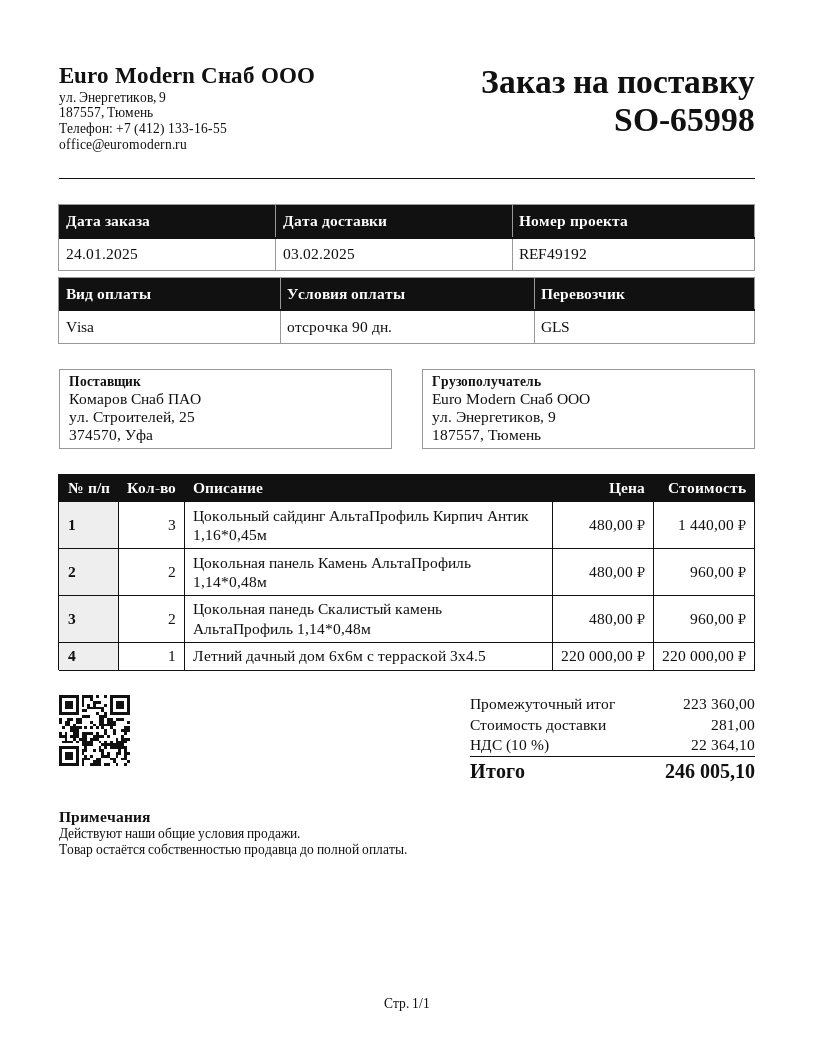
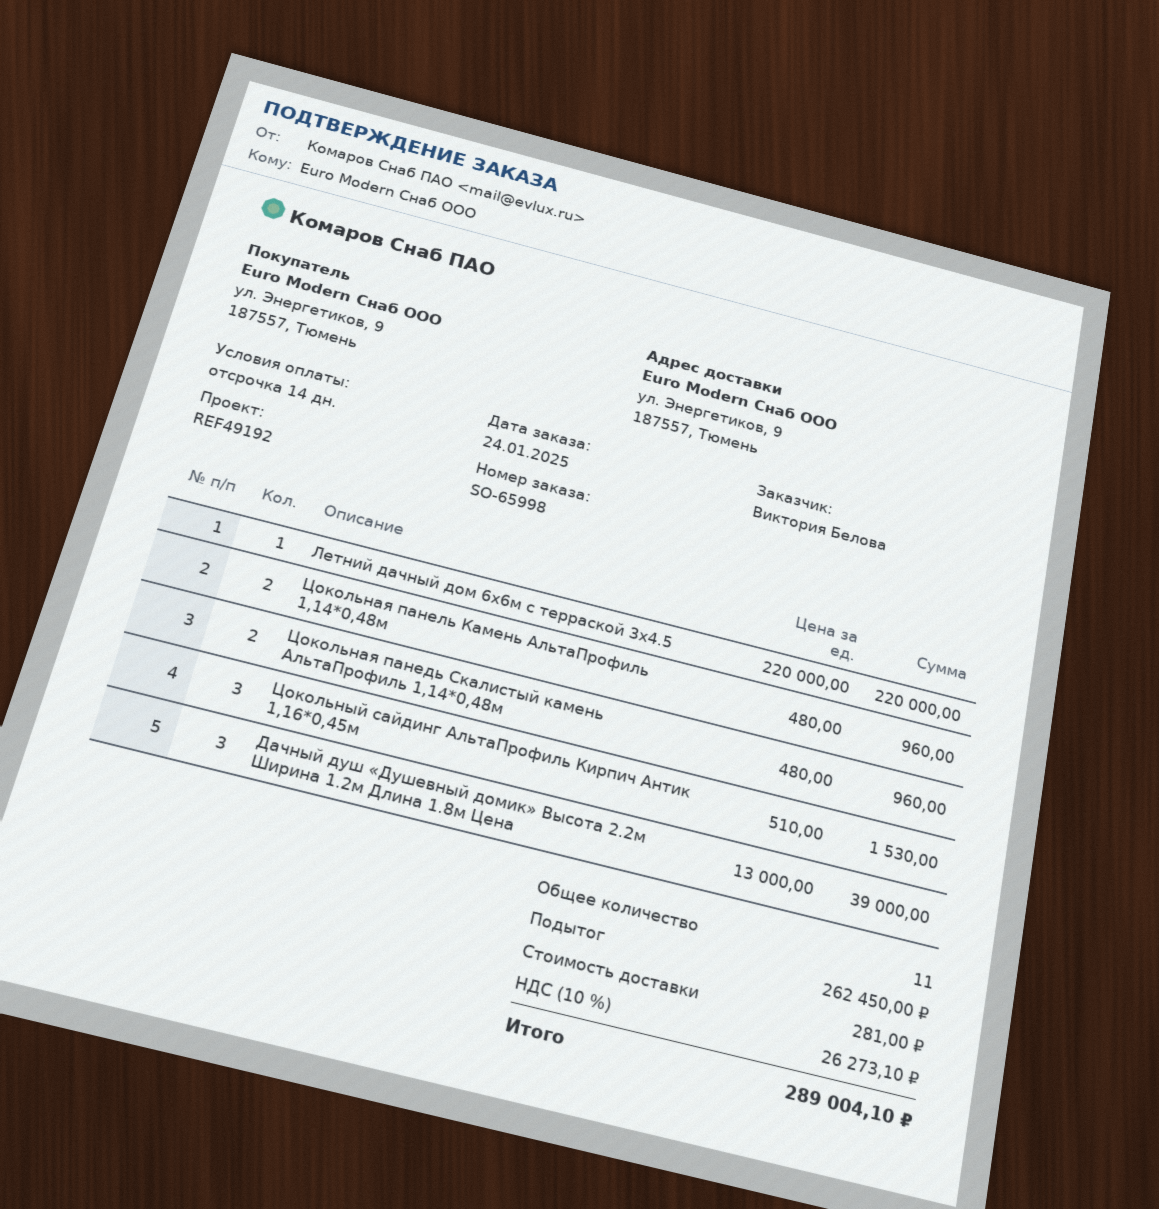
payment terms: 90 days -> 14 days
Цокольный сайдинг АльтаПрофиль Кирпич Антик 1,16*0,45м: 3 x 480.00 = 1440.00 -> 3 x 510.00 = 1530.00
Дачный душ «Душевный домик» Высота 2.2м Ширина 1.2м Длина 1.8м Цена: none -> 3 x 13000.00 = 39000.00
subtotal: 223360.00 -> 262450.00
tax: 10% = 22364.10 -> 10% = 26273.10
total: 246005.10 -> 289004.10

